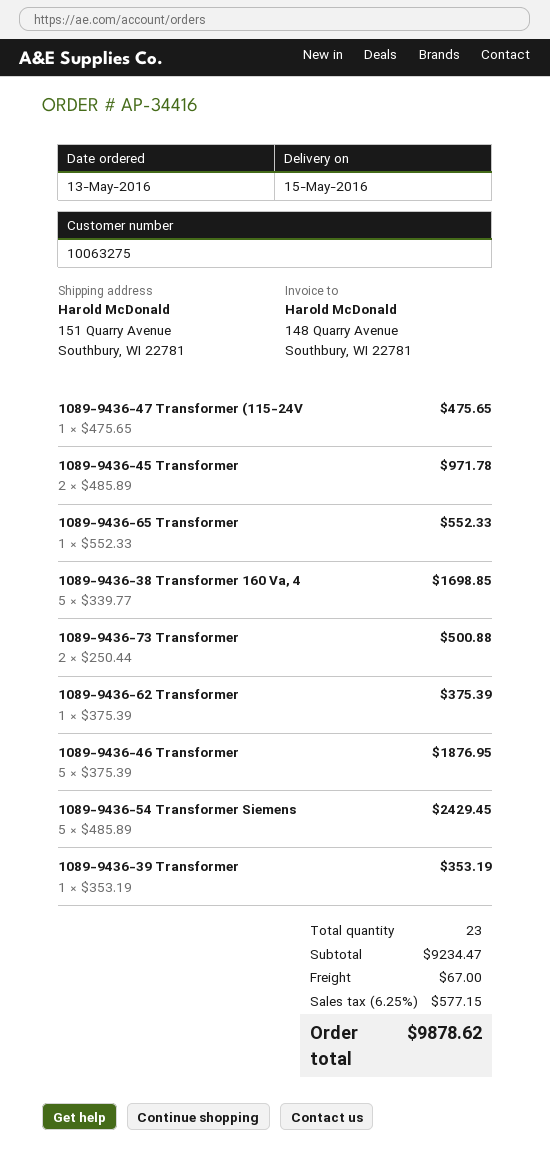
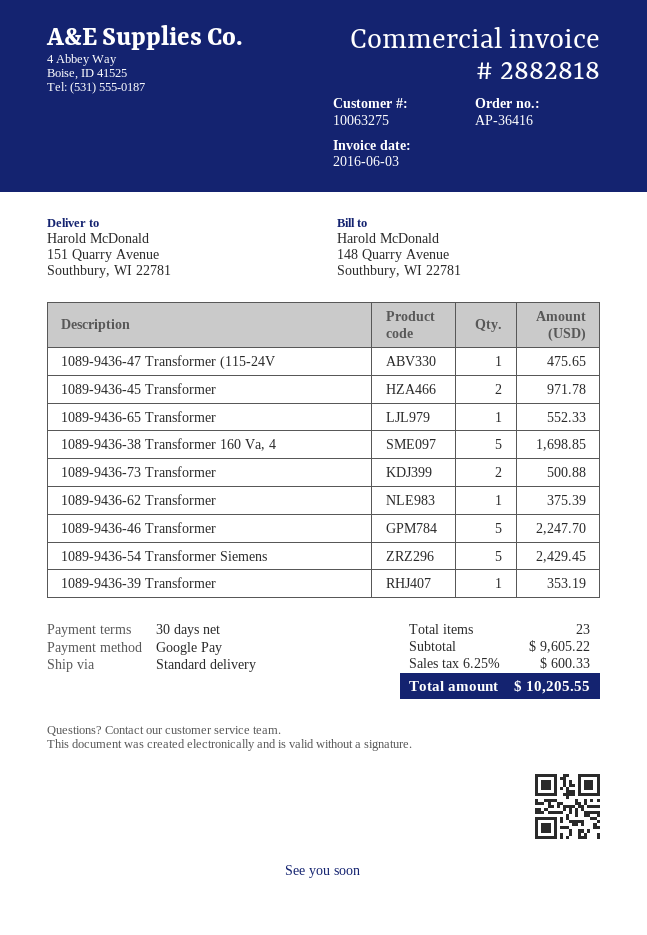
order number: AP-34416 -> AP-36416
1089-9436-46 Transformer: 5 for 1876.95 -> 5 for 2247.70
subtotal: 9234.47 -> 9605.22
shipping: 67.00 -> none
tax: 6.25% = 577.15 -> 6.25% = 600.33
total: 9878.62 -> 10205.55

